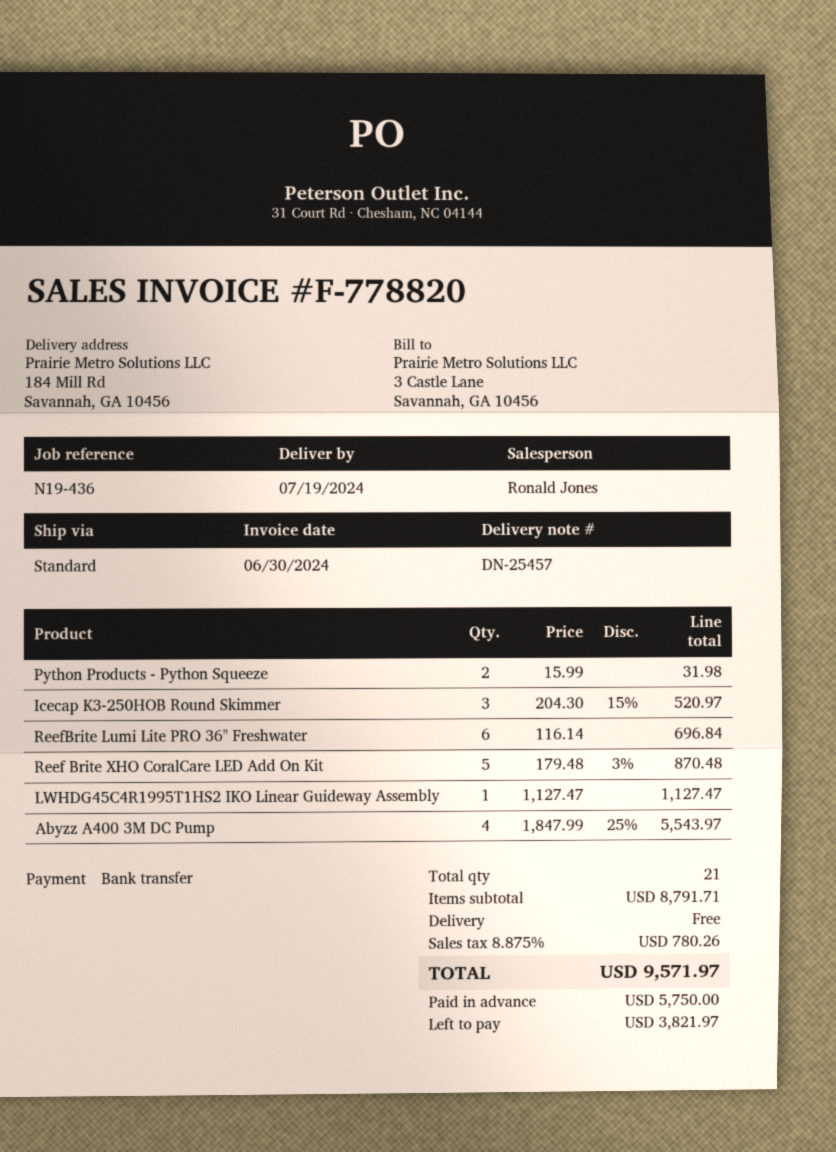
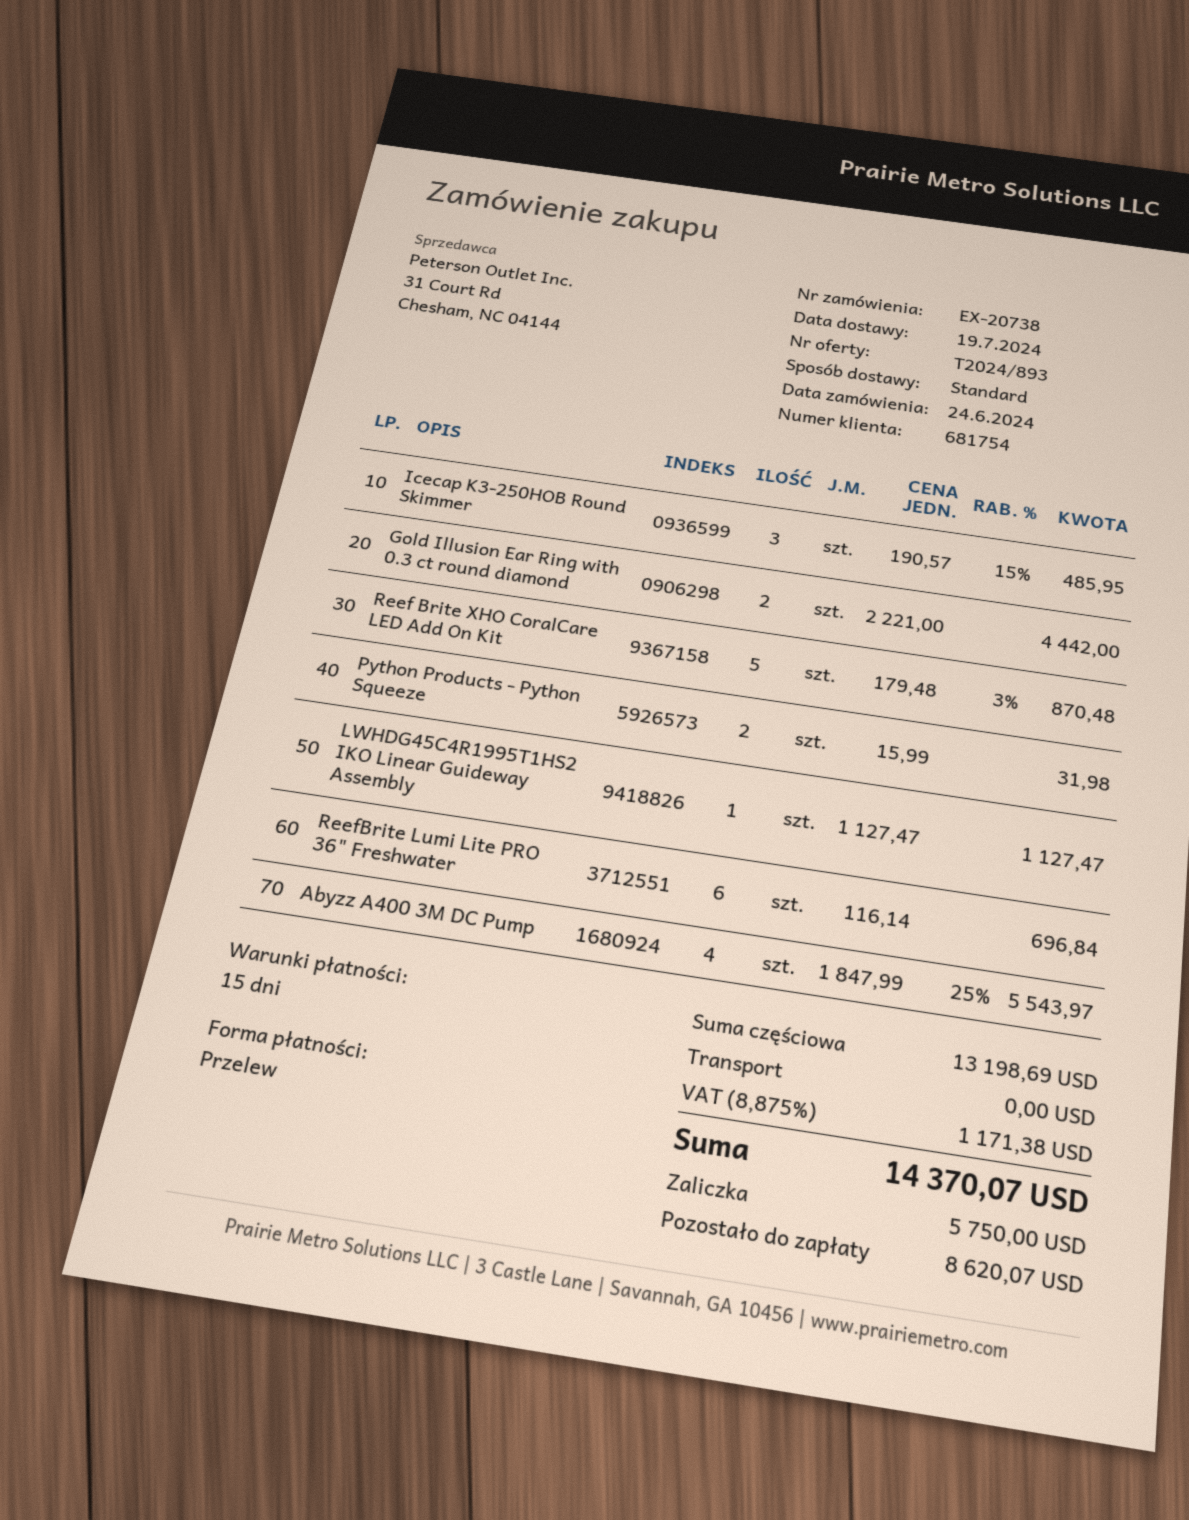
Icecap K3-250HOB Round Skimmer: 3 x 204.30 - 15% = 520.97 -> 3 x 190.57 - 15% = 485.95
Gold Illusion Ear Ring with 0.3 ct round diamond: none -> 2 x 2221.00 = 4442.00
subtotal: 8791.71 -> 13198.69
tax: 8.875% = 780.26 -> 8.875% = 1171.38
total: 9571.97 -> 14370.07
balance: 3821.97 -> 8620.07

